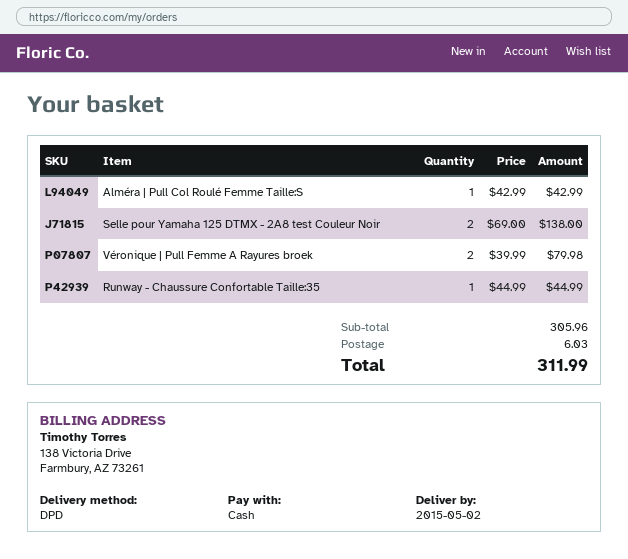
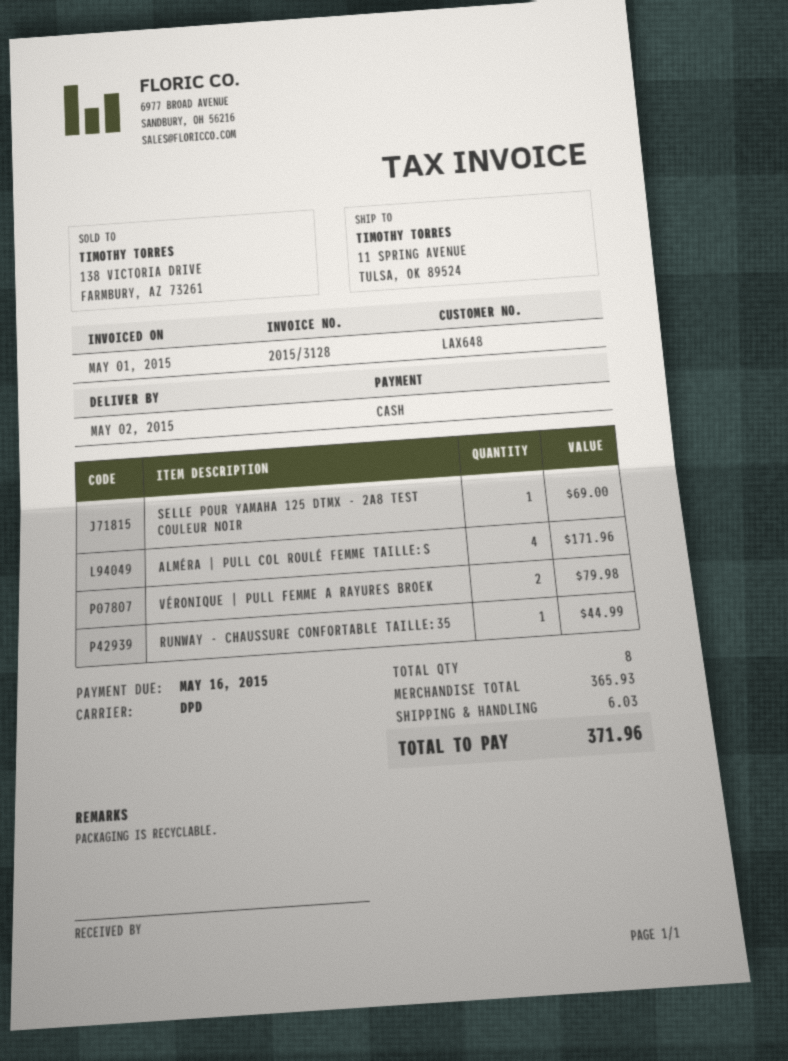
Alméra | Pull Col Roulé Femme Taille:S: 1 for 42.99 -> 4 for 171.96
Selle pour Yamaha 125 DTMX - 2A8 test Couleur Noir: 2 for 138.00 -> 1 for 69.00
subtotal: 305.96 -> 365.93
total: 311.99 -> 371.96

